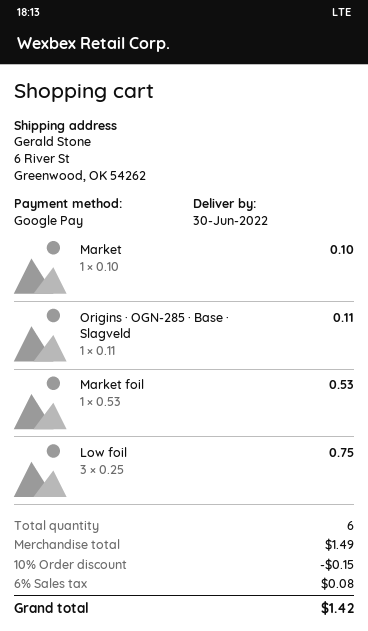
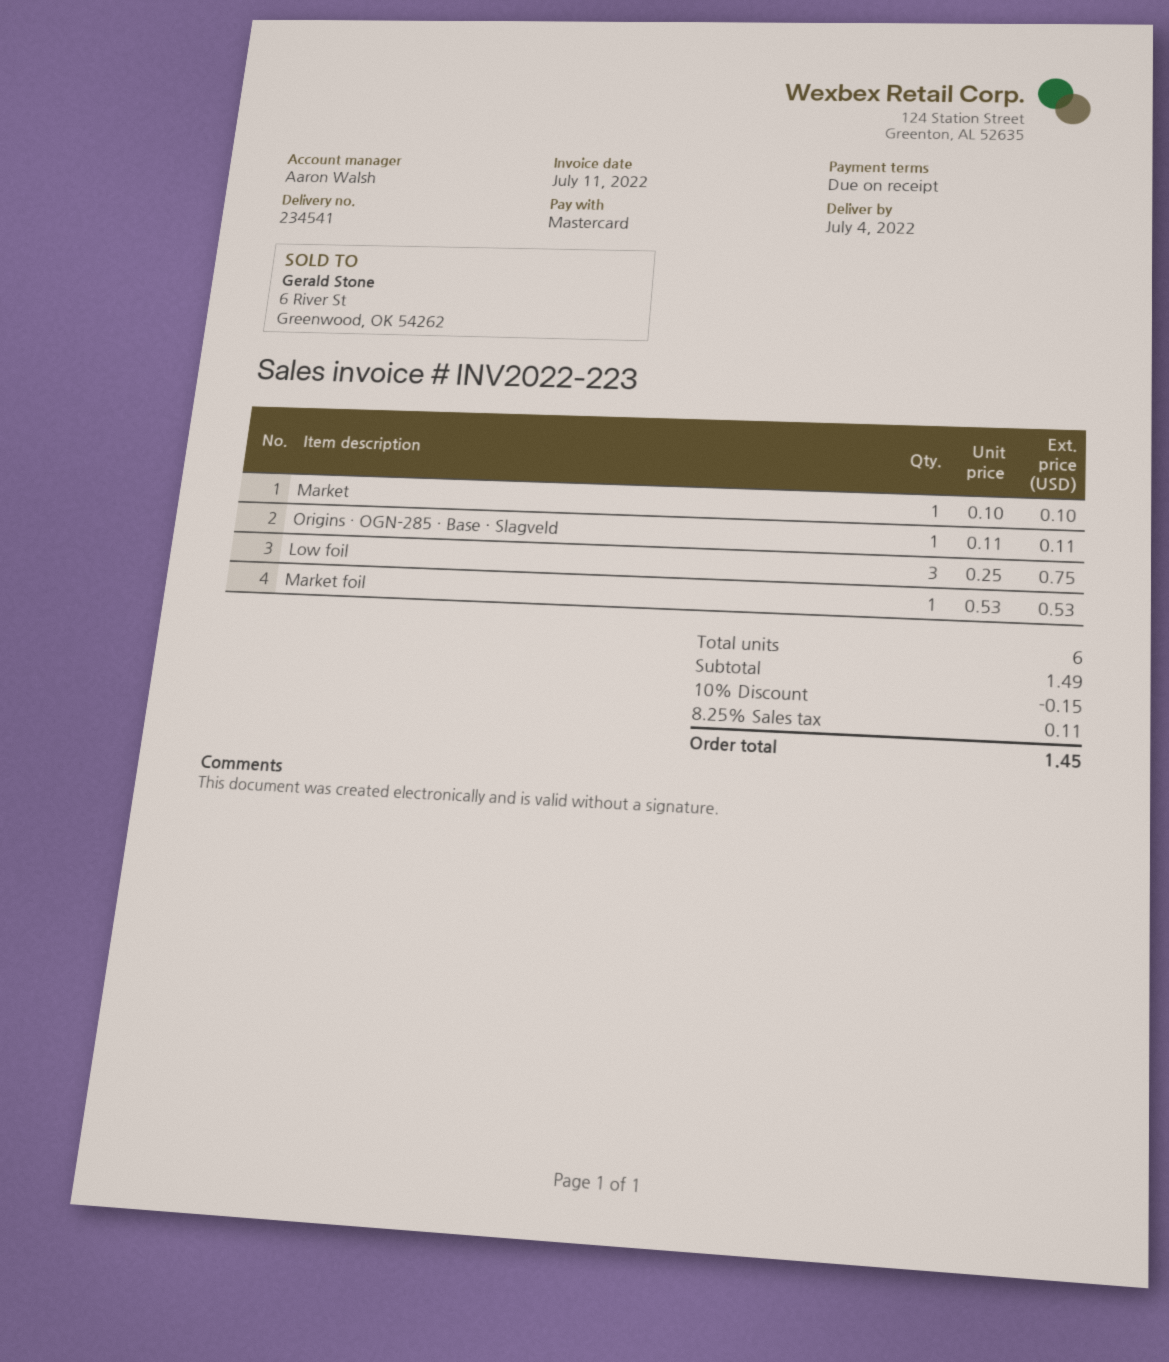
delivery date: 2022-06-30 -> 2022-07-04
payment method: Google Pay -> Mastercard
tax: 6% = 0.08 -> 8.25% = 0.11
total: 1.42 -> 1.45

